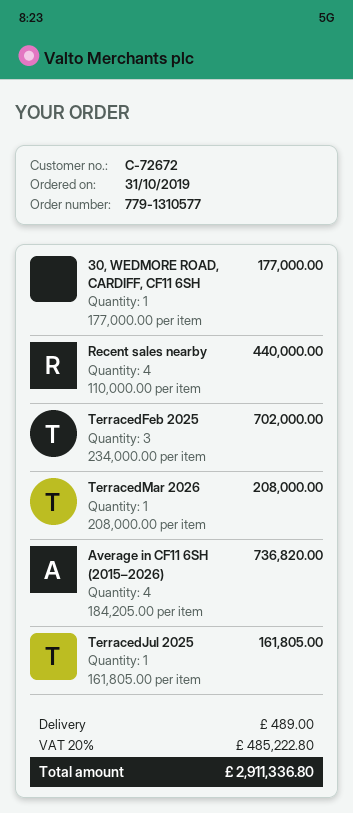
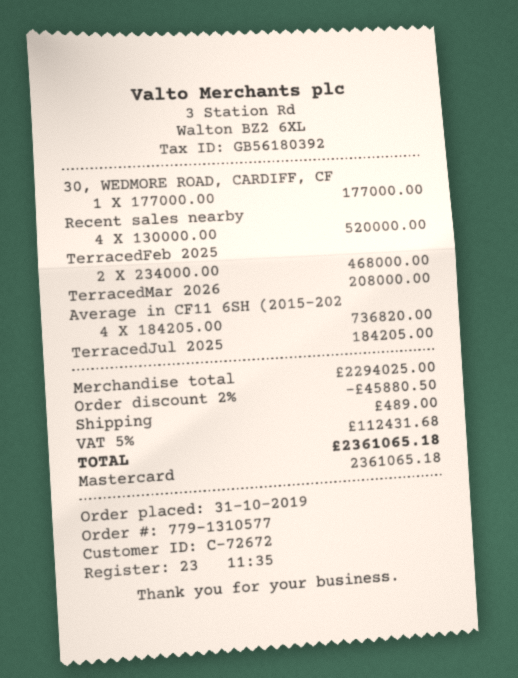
Recent sales nearby: 4 x 110000.00 = 440000.00 -> 4 x 130000.00 = 520000.00
TerracedFeb 2025: 3 x 234000.00 = 702000.00 -> 2 x 234000.00 = 468000.00
TerracedJul 2025: 1 x 161805.00 = 161805.00 -> 1 x 184205.00 = 184205.00
discount: none -> 2% = 45880.50
tax: 20% = 485222.80 -> 5% = 112431.68
total: 2911336.80 -> 2361065.18

